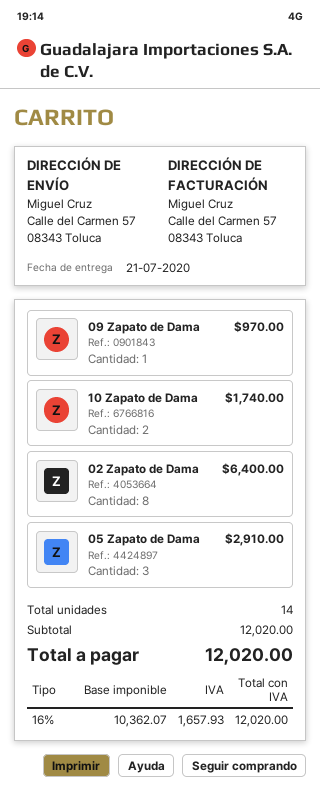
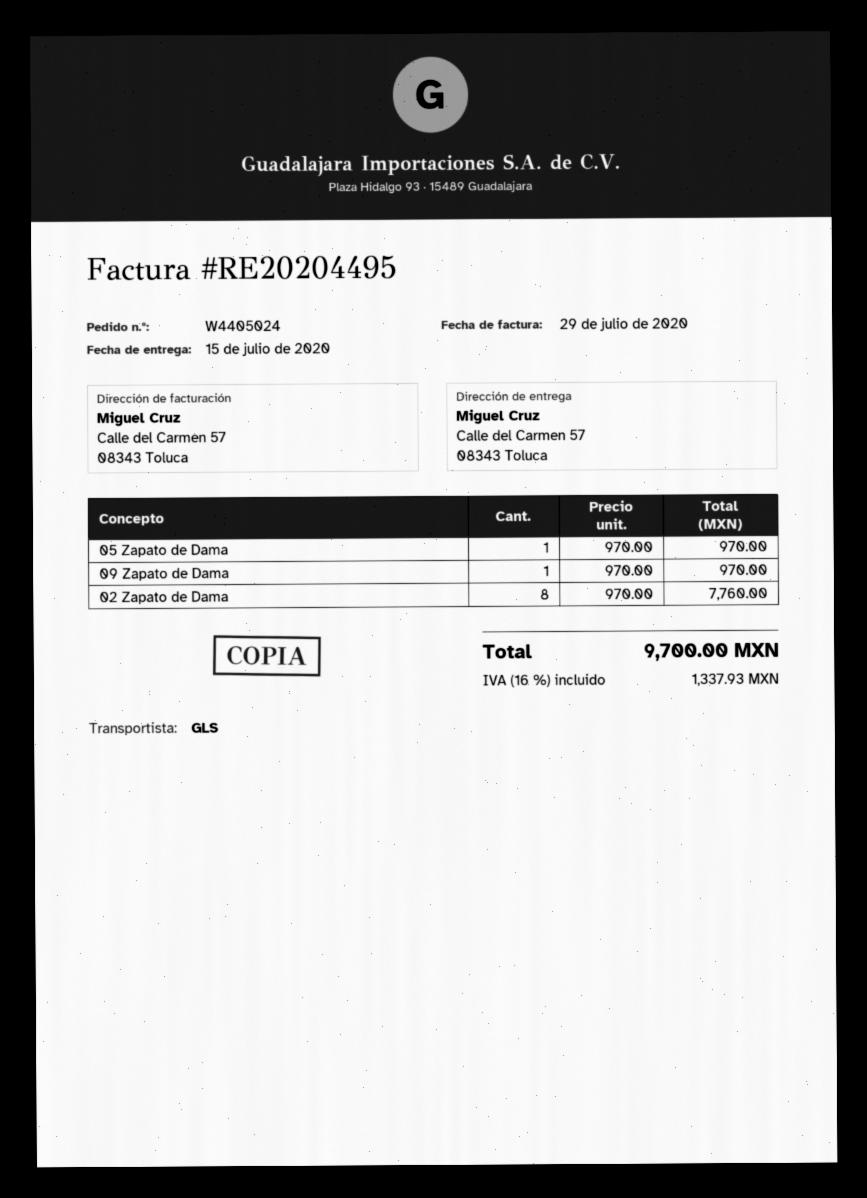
delivery date: 2020-07-21 -> 2020-07-15
10 Zapato de Dama: 2 for 1740.00 -> none
02 Zapato de Dama: 8 for 6400.00 -> 8 for 7760.00
05 Zapato de Dama: 3 for 2910.00 -> 1 for 970.00
tax: 16% = 1657.93 -> 16% = 1337.93
total: 12020.00 -> 9700.00

